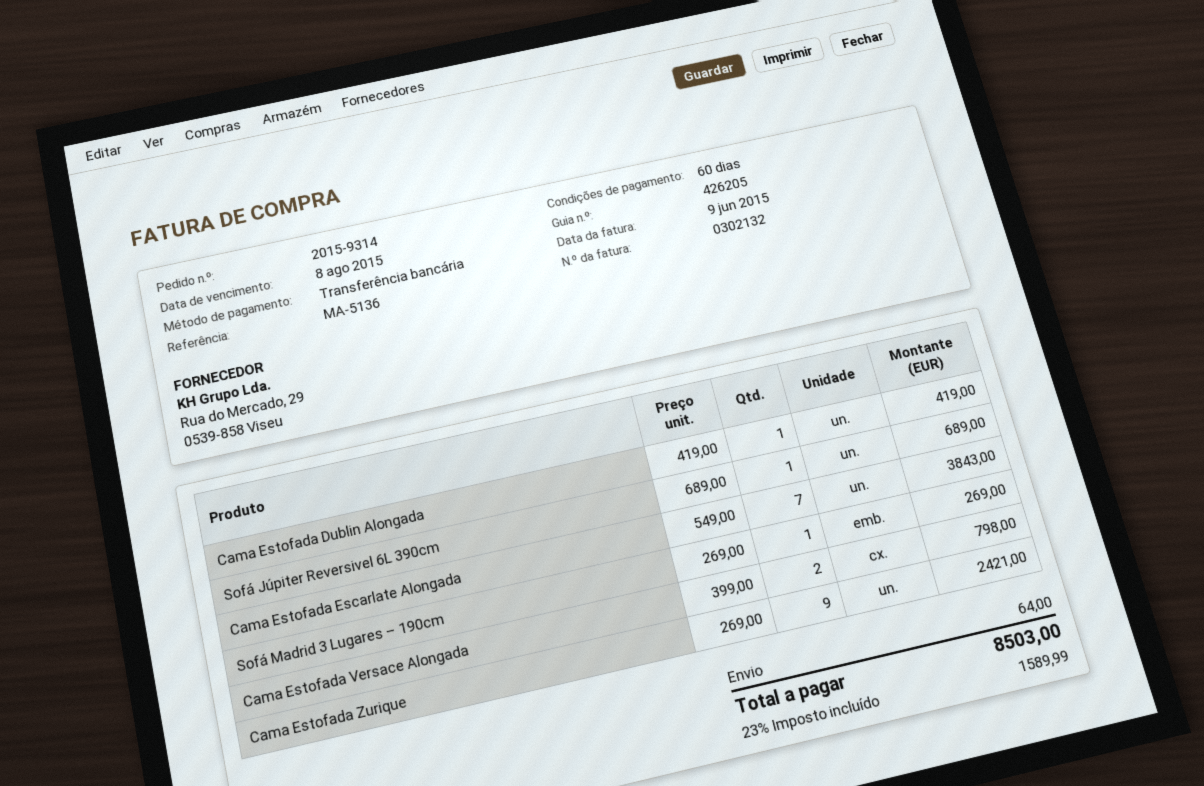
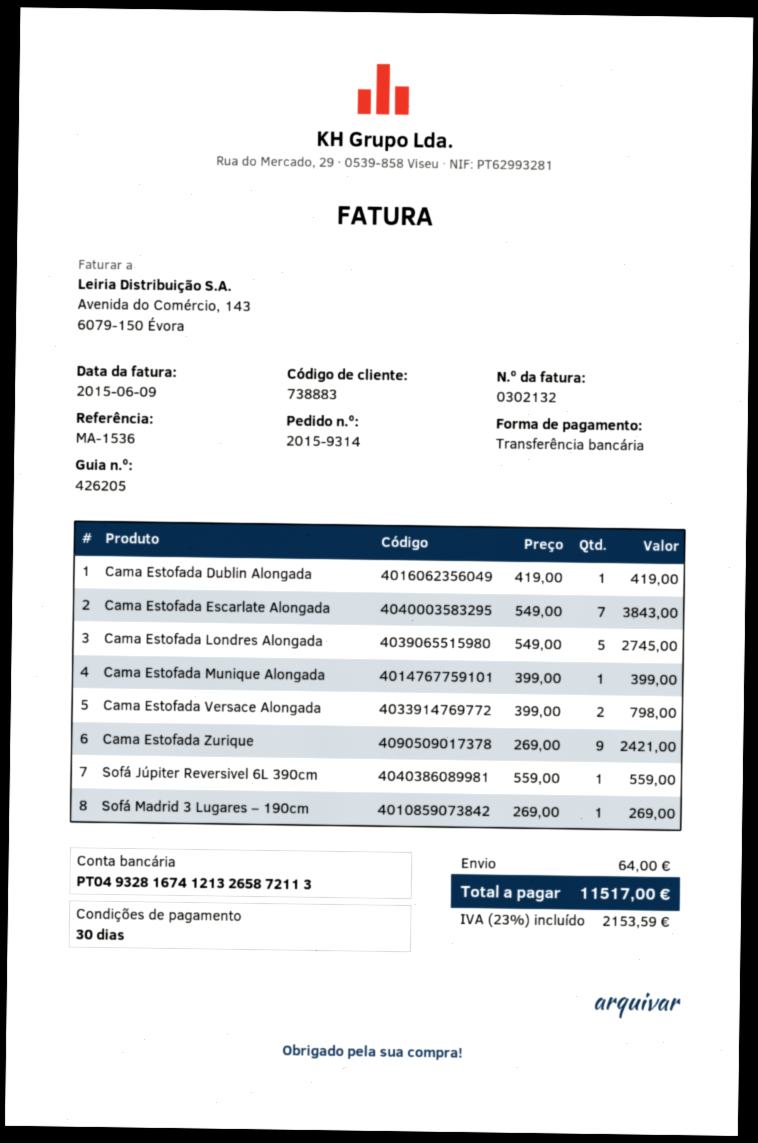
payment terms: 60 days -> 30 days
reference: MA-5136 -> MA-1536
Sofá Júpiter Reversivel 6L 390cm: 1 x 689.00 = 689.00 -> 1 x 559.00 = 559.00
Cama Estofada Londres Alongada: none -> 5 x 549.00 = 2745.00
Cama Estofada Munique Alongada: none -> 1 x 399.00 = 399.00
tax: 23% = 1589.99 -> 23% = 2153.59
total: 8503.00 -> 11517.00

